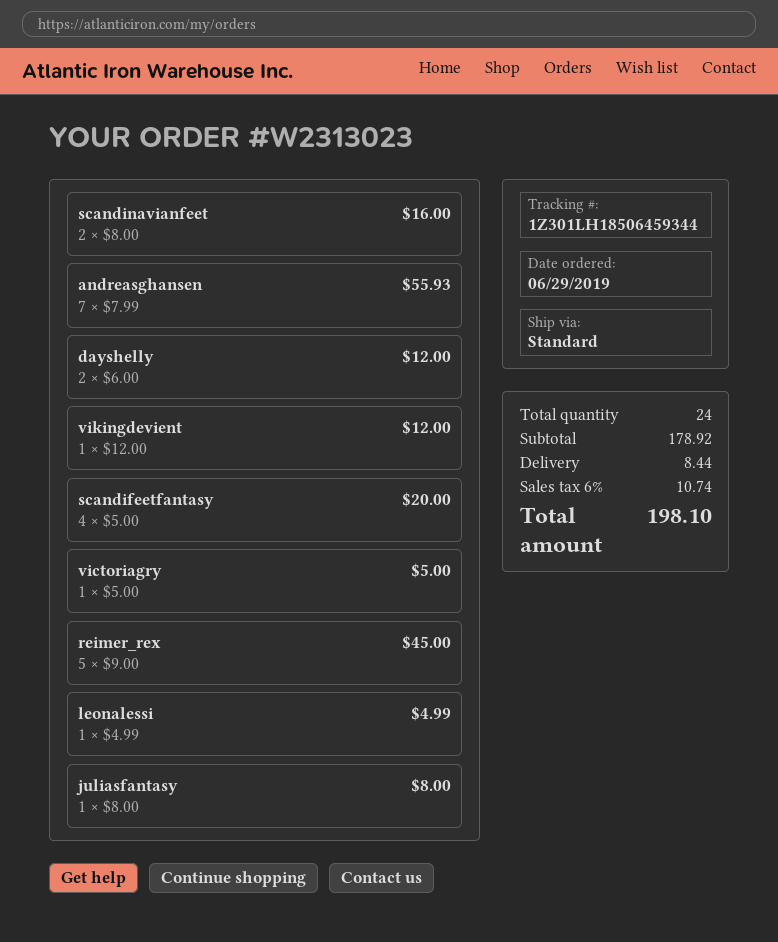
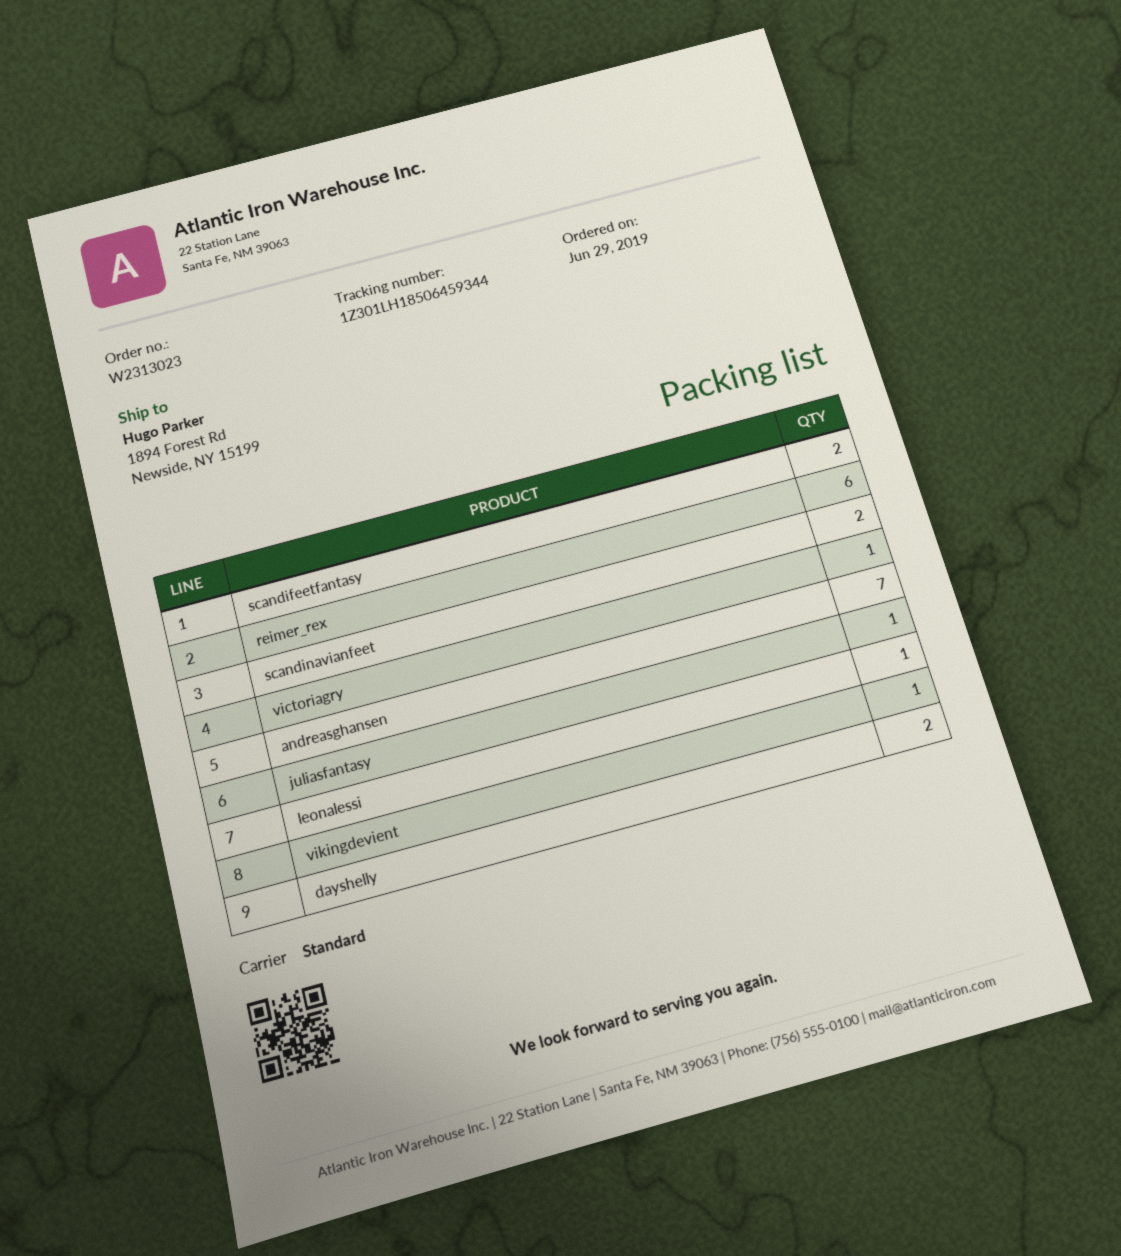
scandifeetfantasy: 4 -> 2
reimer_rex: 5 -> 6

